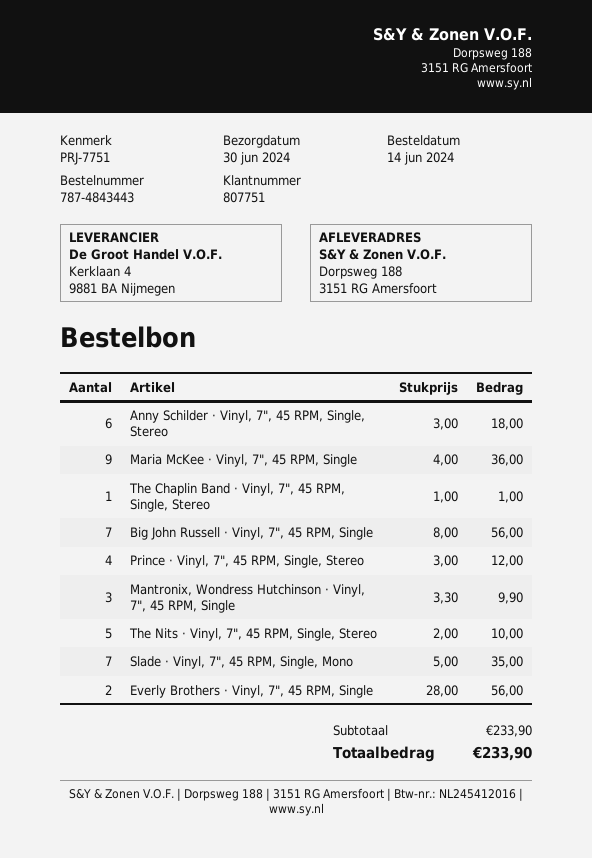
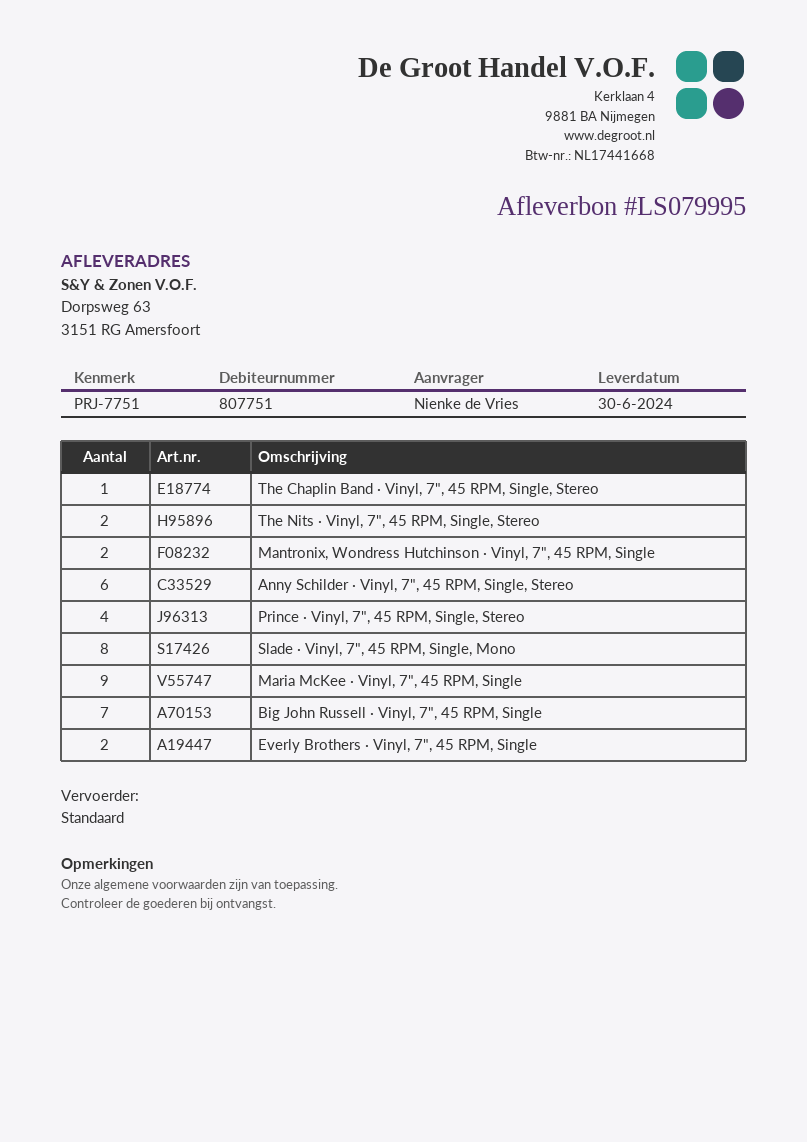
ship to: Dorpsweg 188, 3151 RG Amersfoort -> Dorpsweg 63, 3151 RG Amersfoort
Mantronix, Wondress Hutchinson · Vinyl, 7", 45 RPM, Single: 3 -> 2
The Nits · Vinyl, 7", 45 RPM, Single, Stereo: 5 -> 2
Slade · Vinyl, 7", 45 RPM, Single, Mono: 7 -> 8

